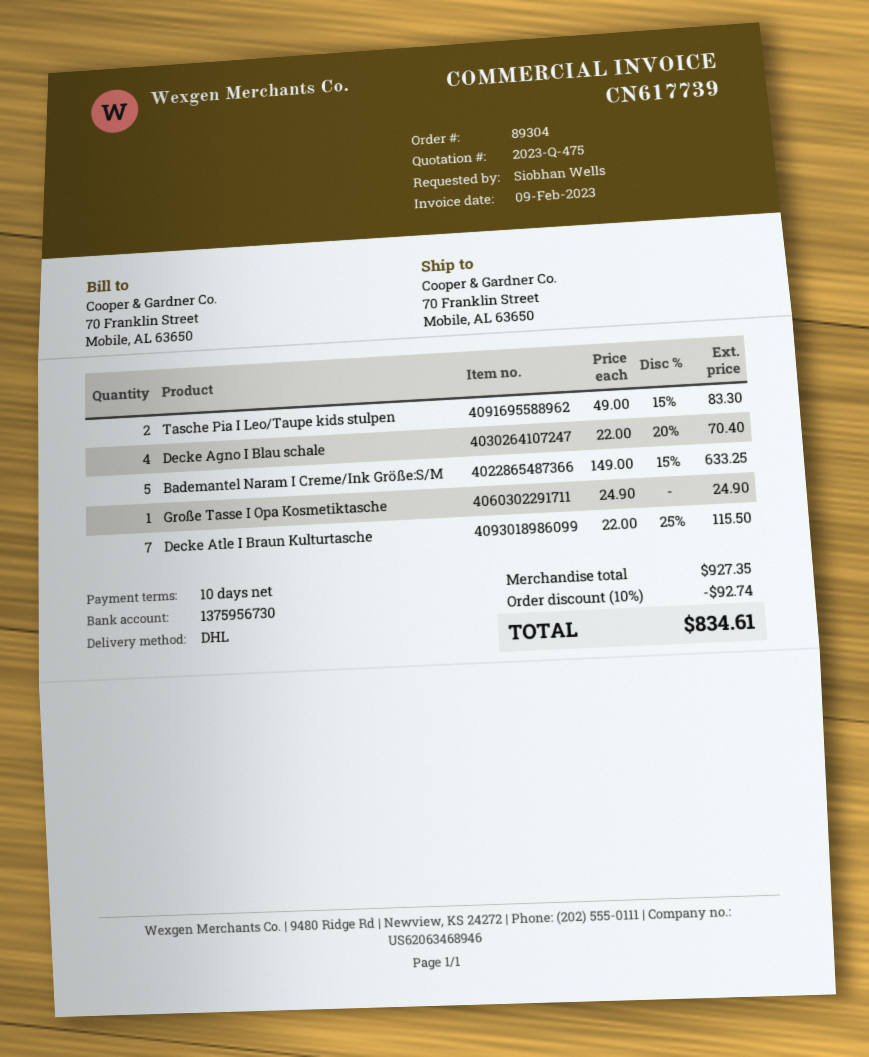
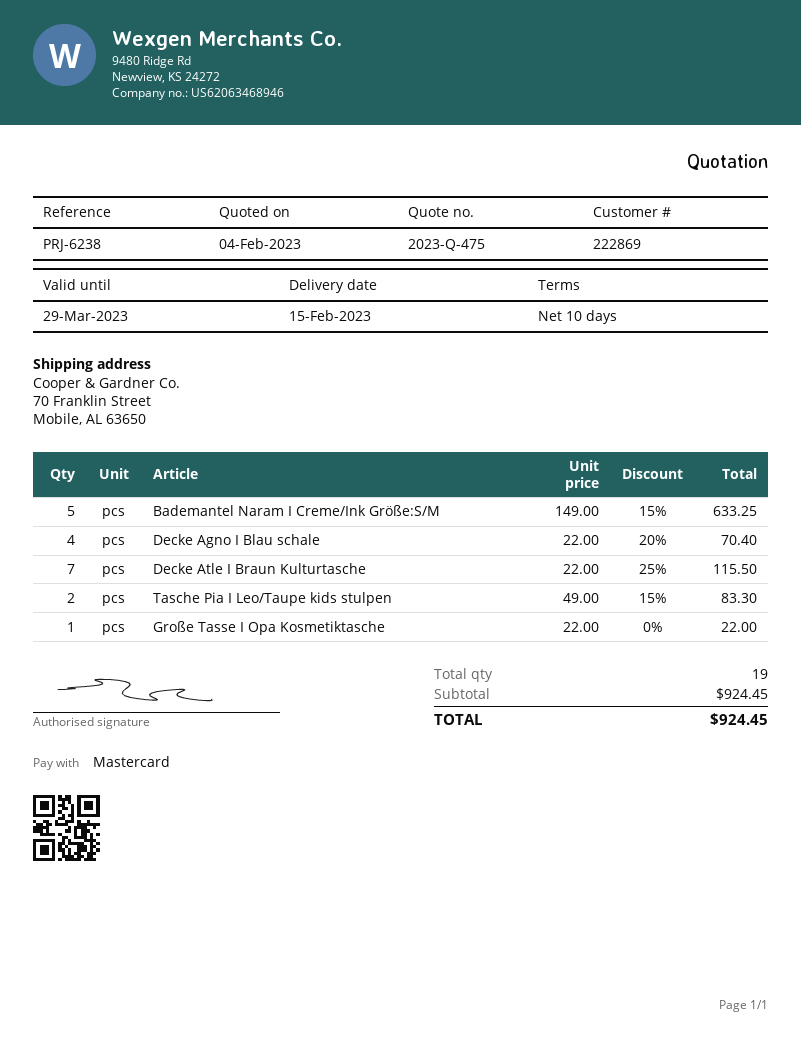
Große Tasse I Opa Kosmetiktasche: 1 x 24.90 = 24.90 -> 1 x 22.00 = 22.00
subtotal: 927.35 -> 924.45
discount: 10% = 92.74 -> none
total: 834.61 -> 924.45

